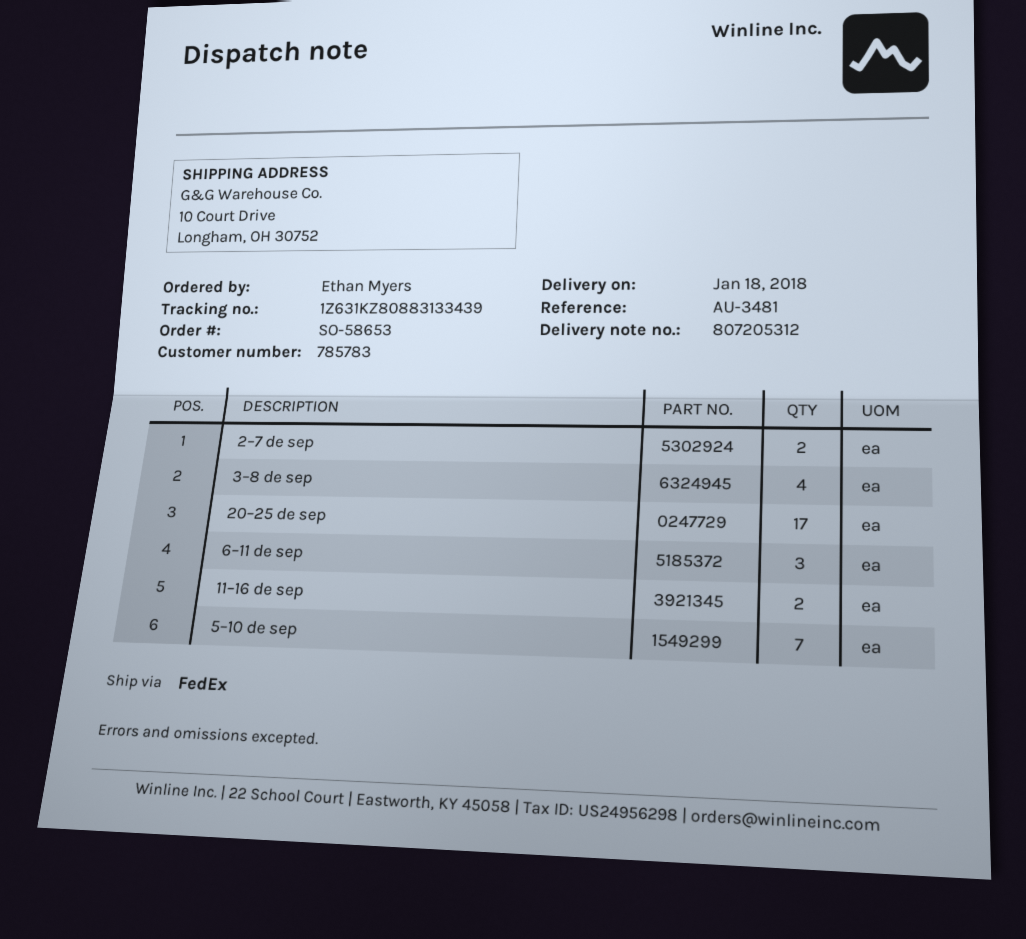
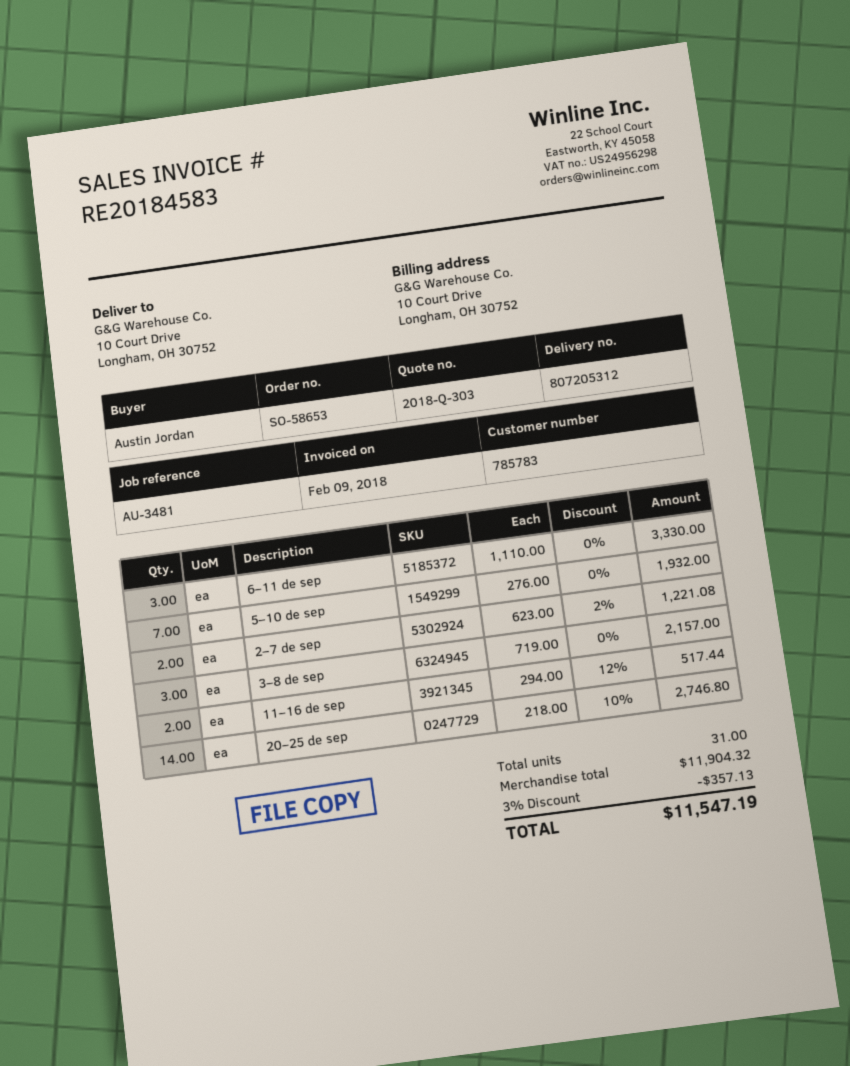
ordered by: Ethan Myers -> Austin Jordan
3–8 de sep: 4 -> 3
20–25 de sep: 17 -> 14

